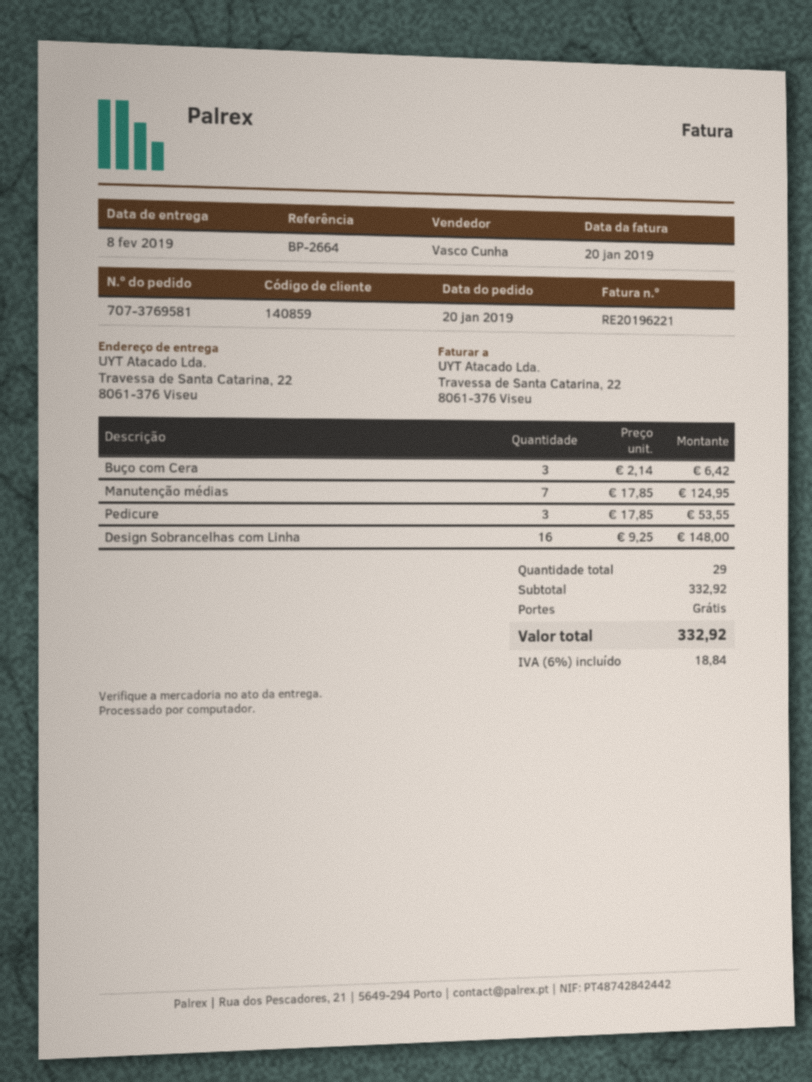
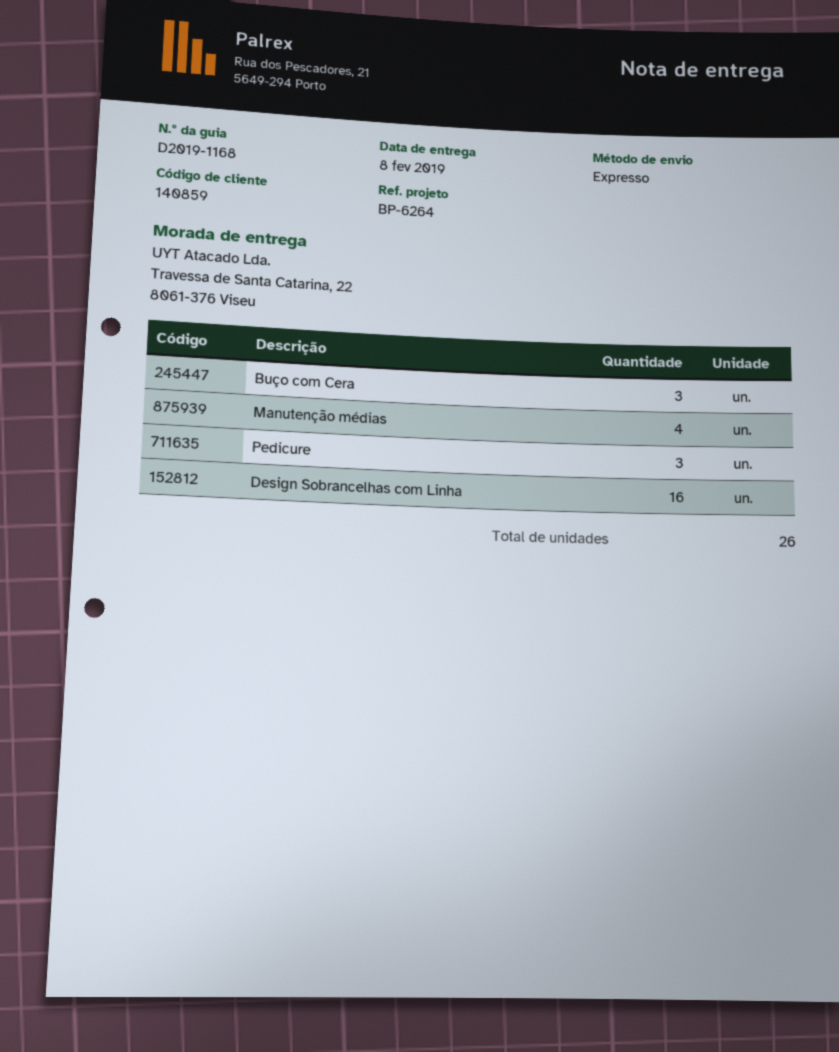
reference: BP-2664 -> BP-6264
Manutenção médias: 7 -> 4
total quantity: 29 -> 26

